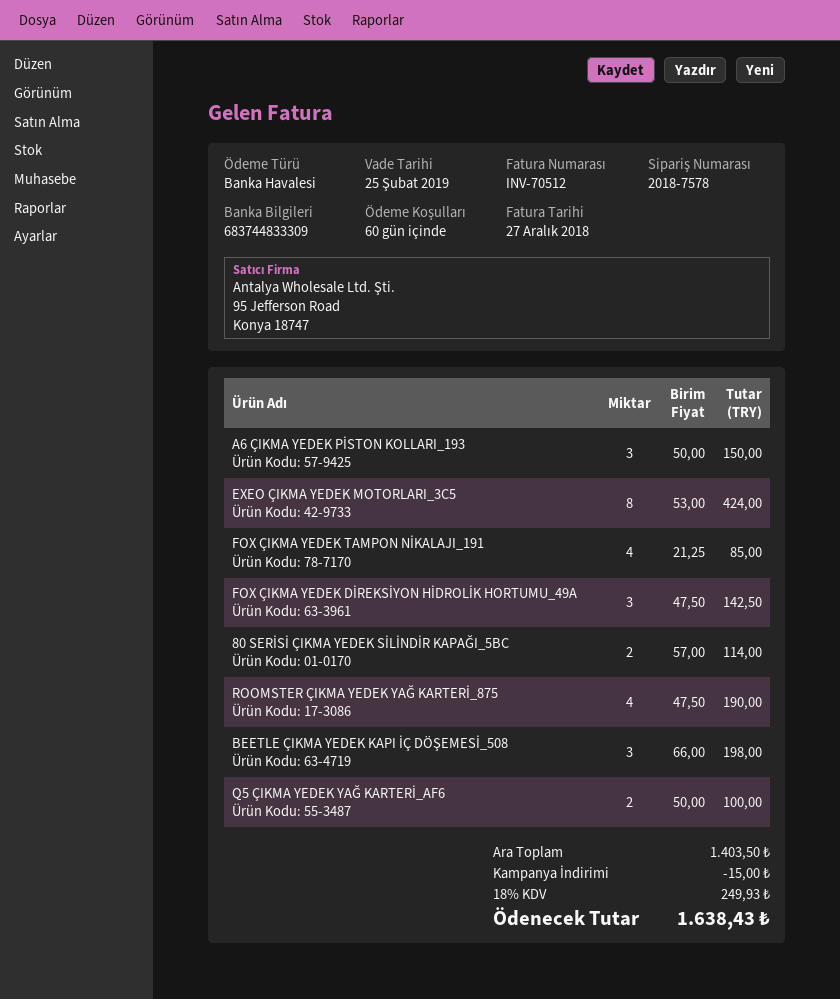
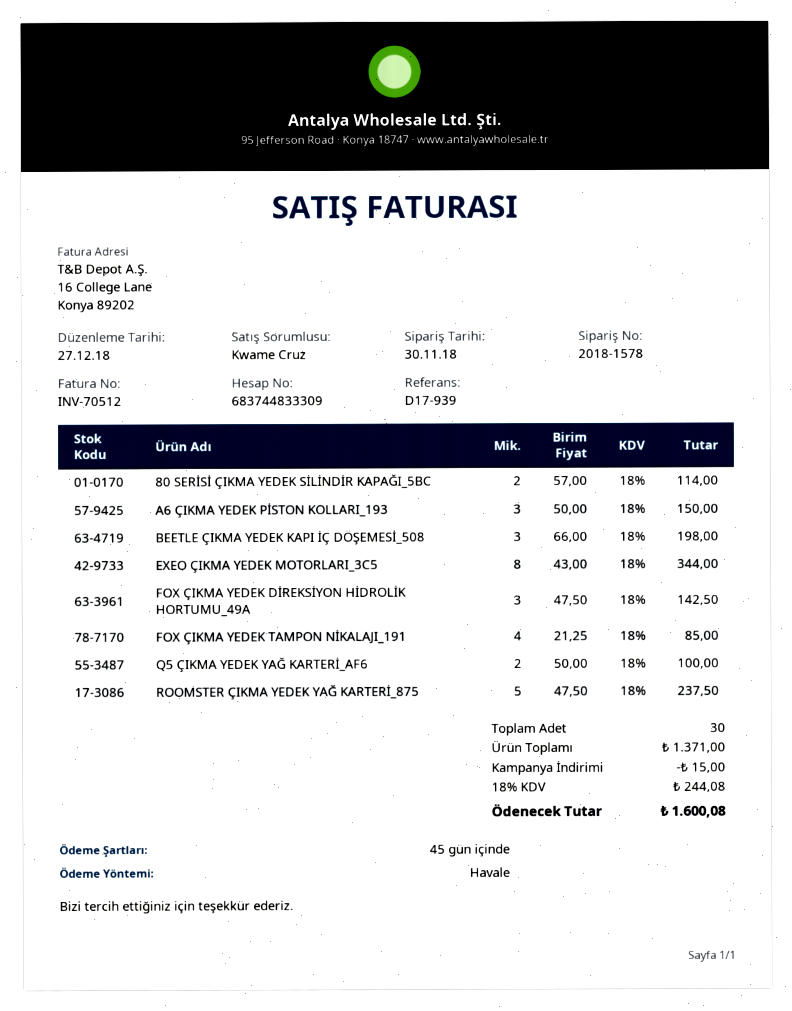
order number: 2018-7578 -> 2018-1578
payment terms: 60 days -> 45 days
EXEO ÇIKMA YEDEK MOTORLARI_3C5: 8 x 53.00 = 424.00 -> 8 x 43.00 = 344.00
ROOMSTER ÇIKMA YEDEK YAĞ KARTERİ_875: 4 x 47.50 = 190.00 -> 5 x 47.50 = 237.50
subtotal: 1403.50 -> 1371.00
tax: 18% = 249.93 -> 18% = 244.08
total: 1638.43 -> 1600.08

